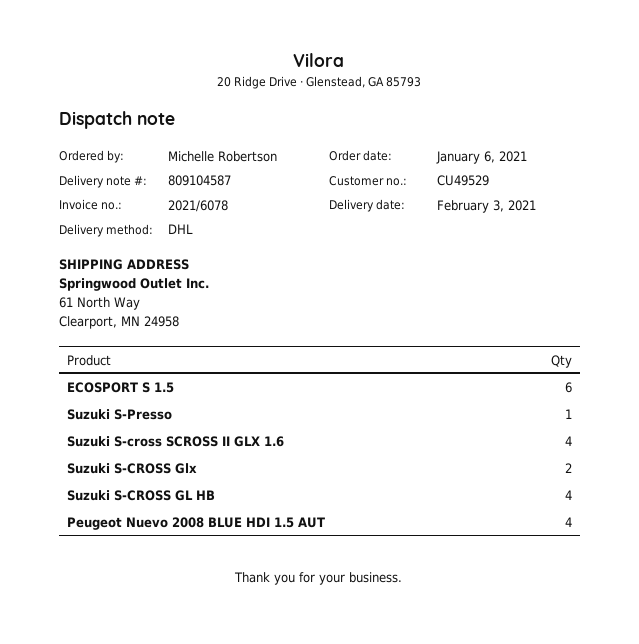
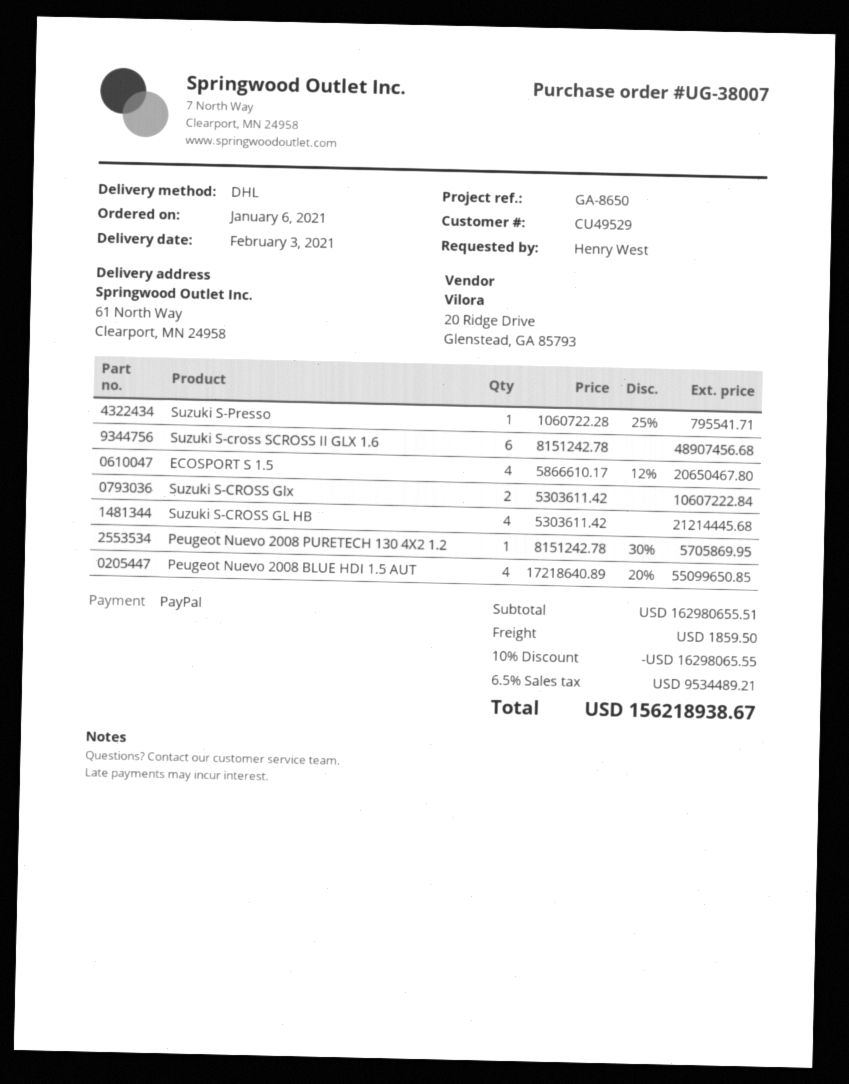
ordered by: Michelle Robertson -> Henry West
ECOSPORT S 1.5: 6 -> 4
Suzuki S-cross SCROSS II GLX 1.6: 4 -> 6
Peugeot Nuevo 2008 PURETECH 130 4X2 1.2: none -> 1

